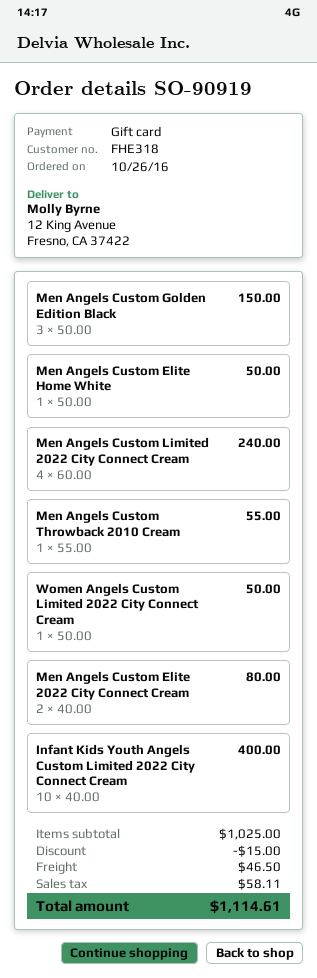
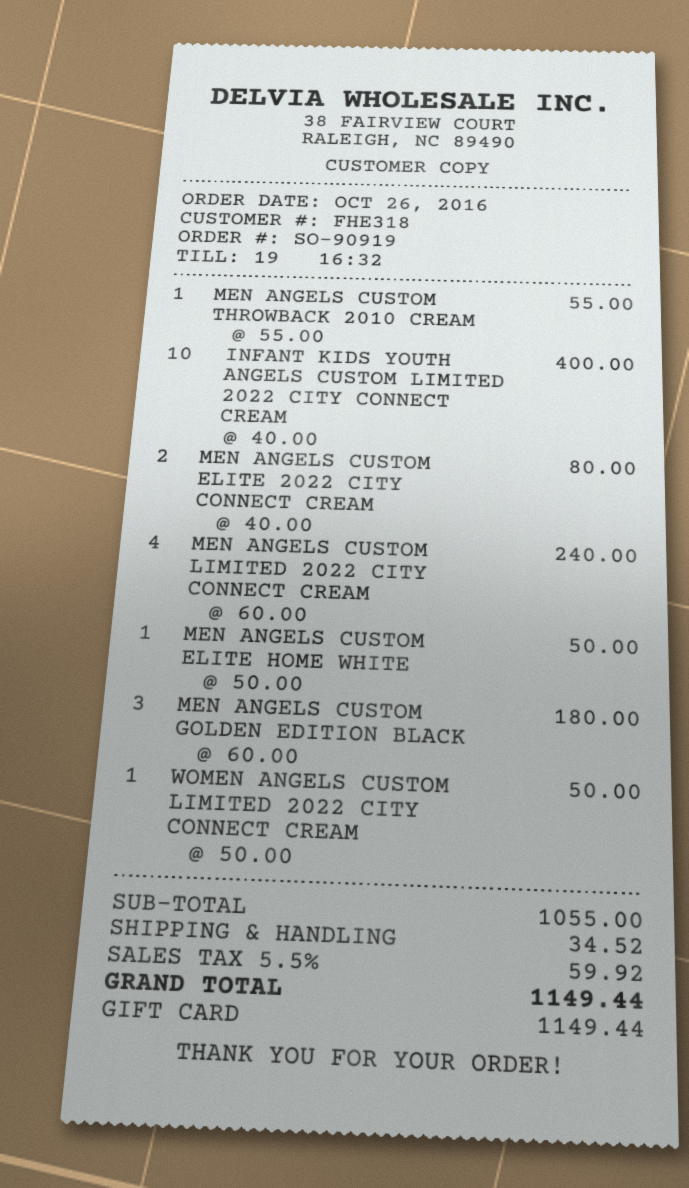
Men Angels Custom Golden Edition Black: 3 x 50.00 = 150.00 -> 3 x 60.00 = 180.00
subtotal: 1025.00 -> 1055.00
discount: 15.00 -> none
shipping: 46.50 -> 34.52
tax: 58.11 -> 59.92
total: 1114.61 -> 1149.44

